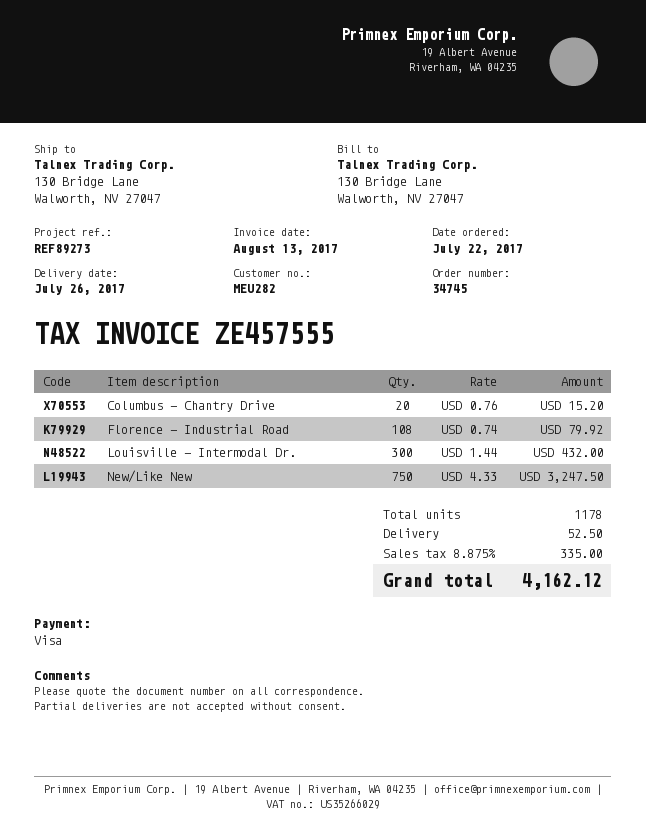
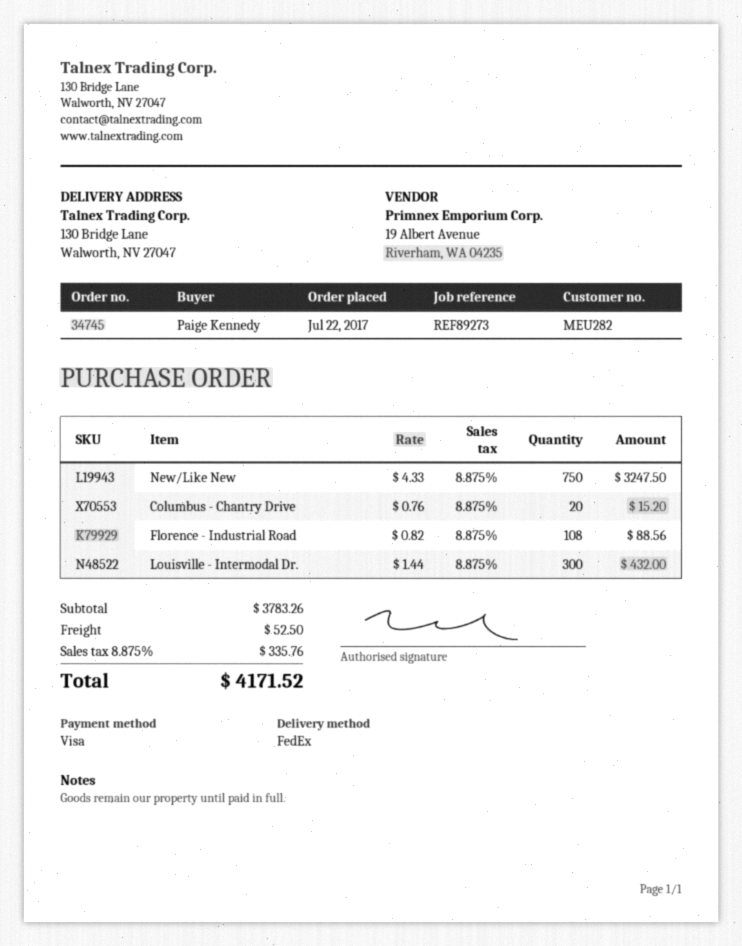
Florence - Industrial Road: 108 x 0.74 = 79.92 -> 108 x 0.82 = 88.56
tax: 8.875% = 335.00 -> 8.875% = 335.76
total: 4162.12 -> 4171.52

